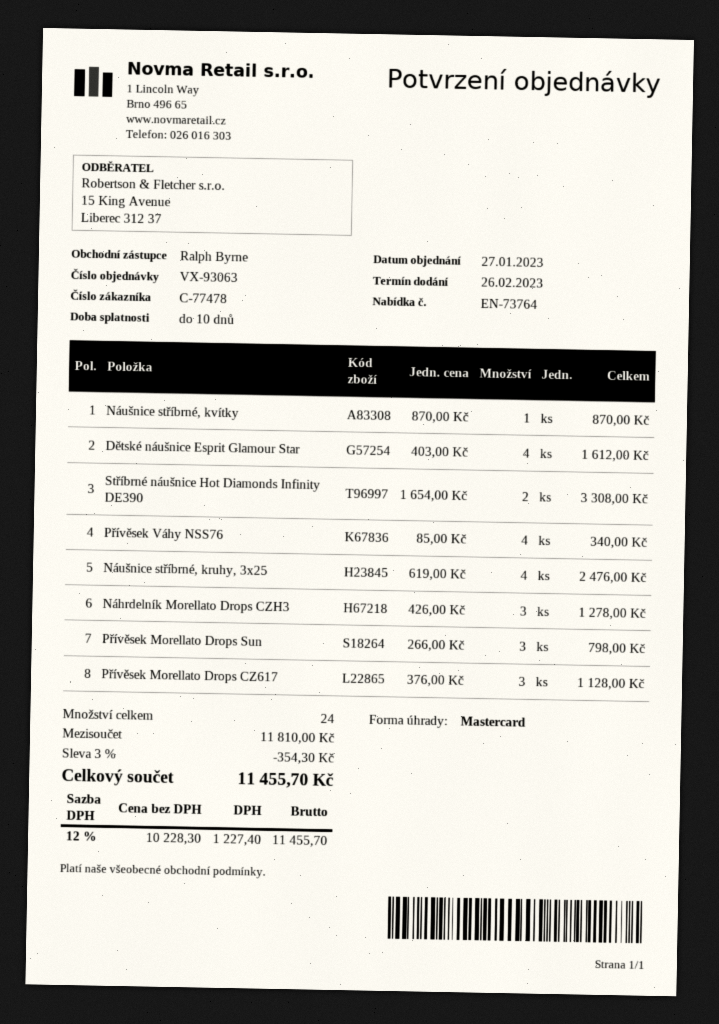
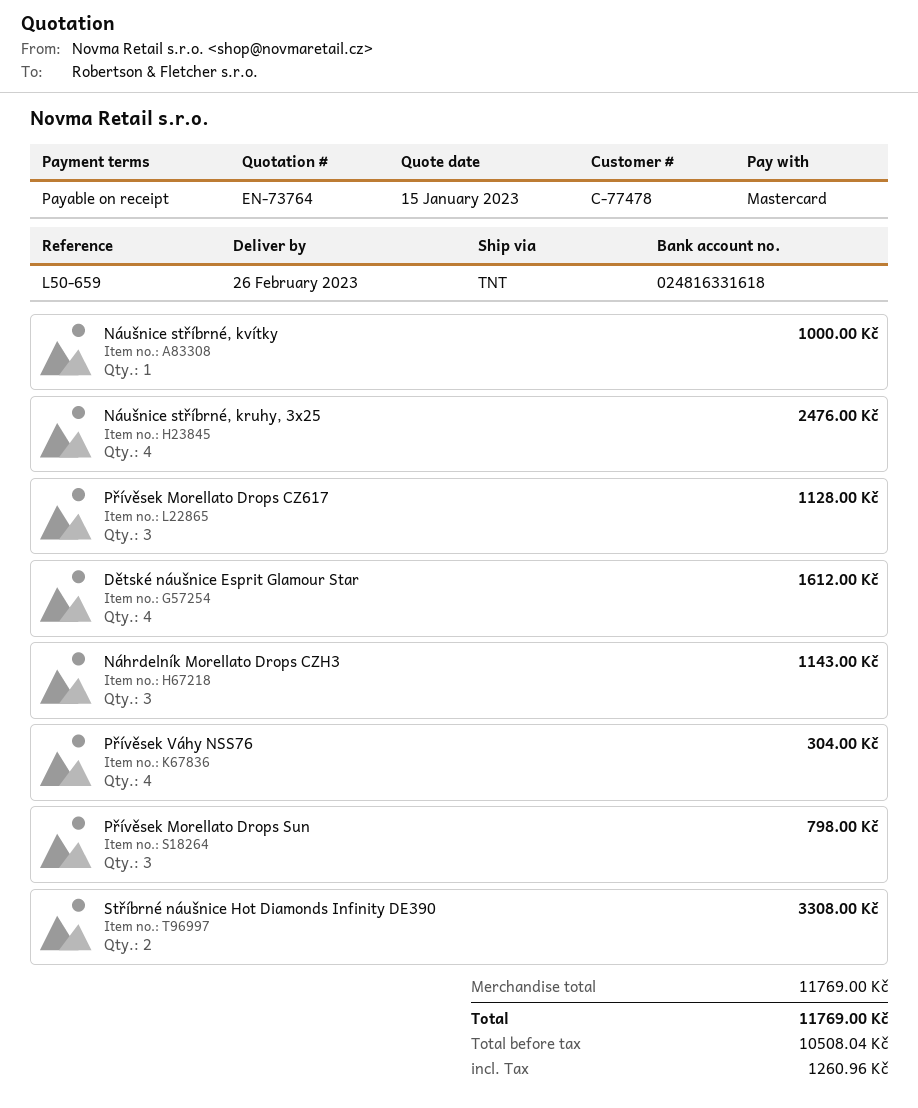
payment terms: 10 days -> on receipt
Náušnice stříbrné, kvítky: 1 for 870.00 -> 1 for 1000.00
Přívěsek Váhy NSS76: 4 for 340.00 -> 4 for 304.00
Náhrdelník Morellato Drops CZH3: 3 for 1278.00 -> 3 for 1143.00
subtotal: 11810.00 -> 11769.00
discount: 3% = 354.30 -> none
net: 10228.30 -> 10508.04
tax: 1227.40 -> 1260.96
total: 11455.70 -> 11769.00

